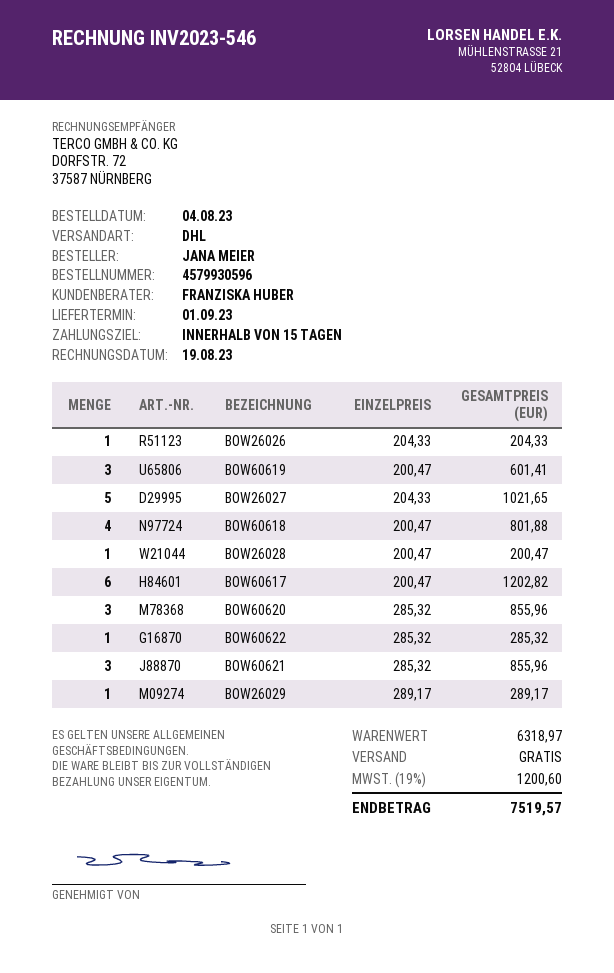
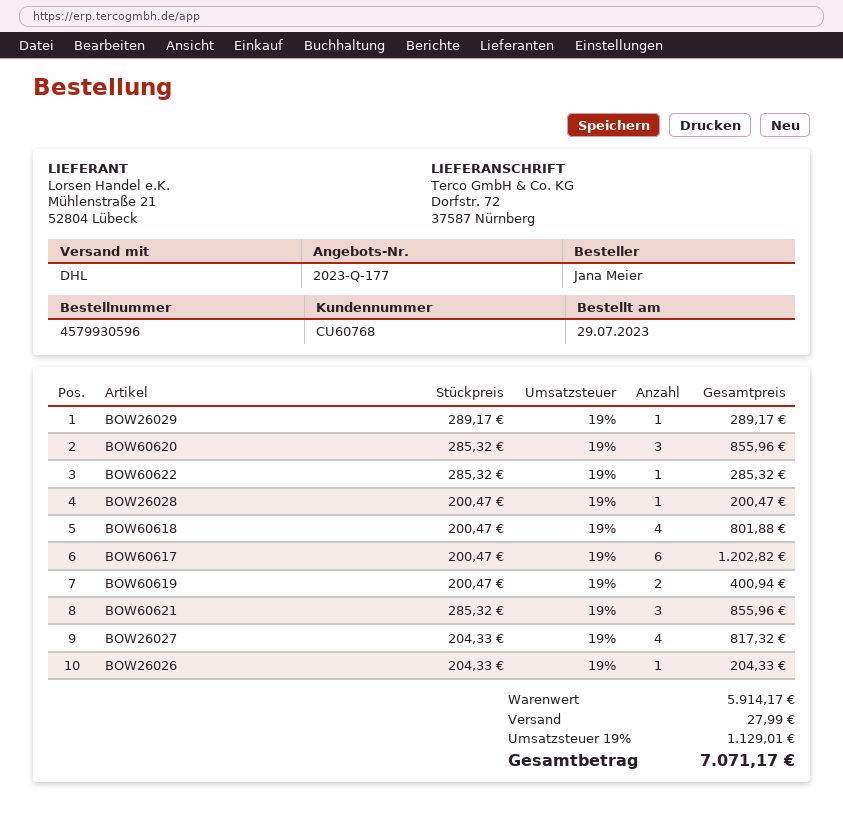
order date: 2023-08-04 -> 2023-07-29
BOW60619: 3 x 200.47 = 601.41 -> 2 x 200.47 = 400.94
BOW26027: 5 x 204.33 = 1021.65 -> 4 x 204.33 = 817.32
subtotal: 6318.97 -> 5914.17
shipping: 0.00 -> 27.99
tax: 19% = 1200.60 -> 19% = 1129.01
total: 7519.57 -> 7071.17

